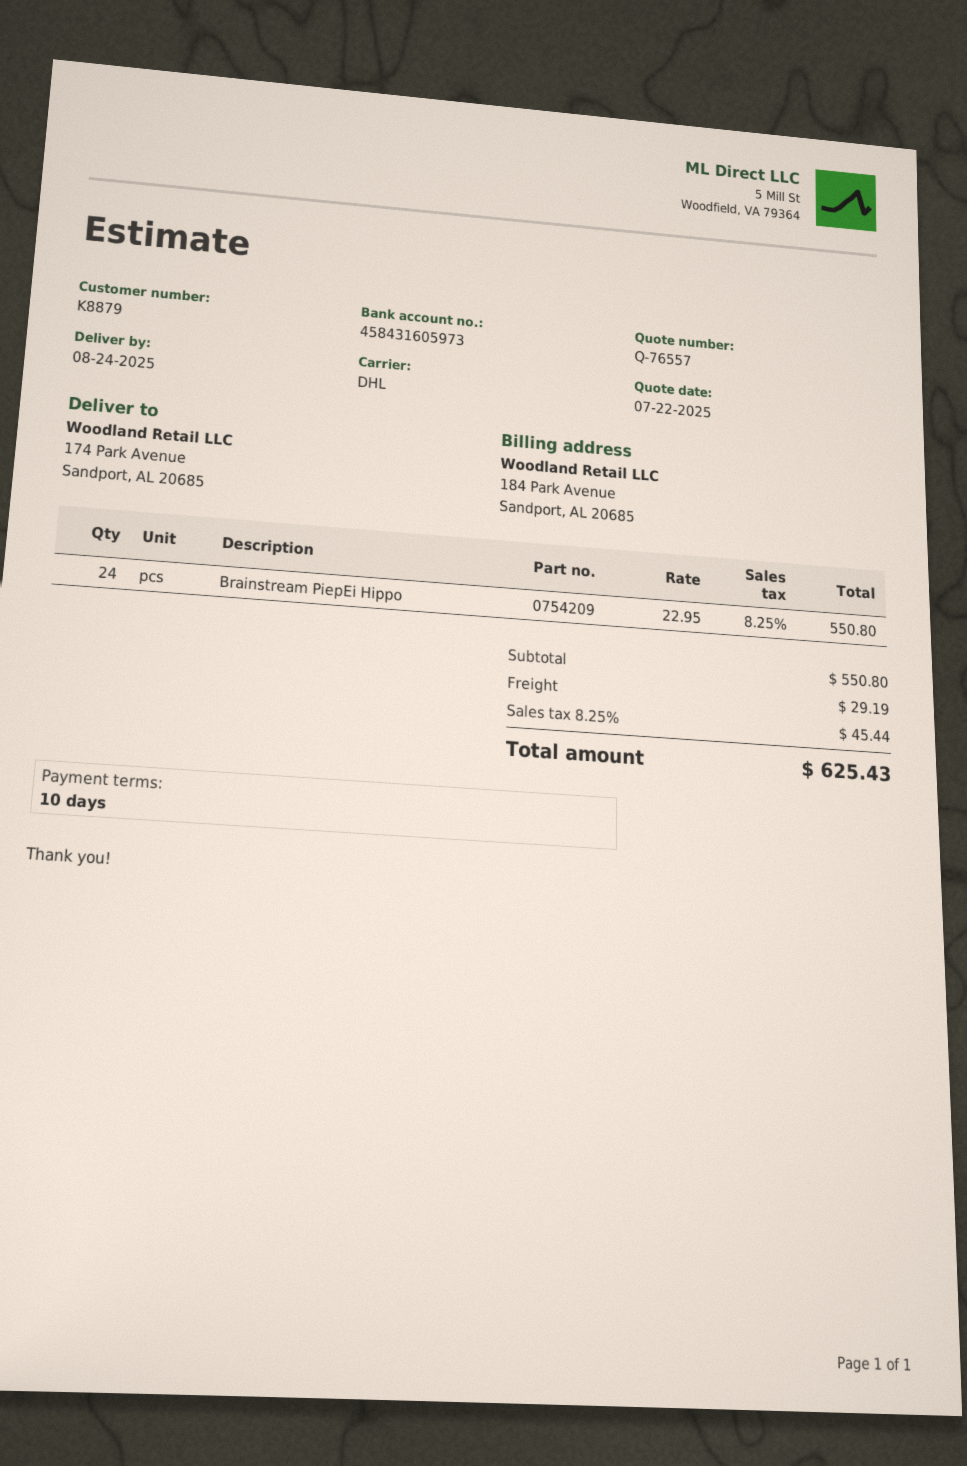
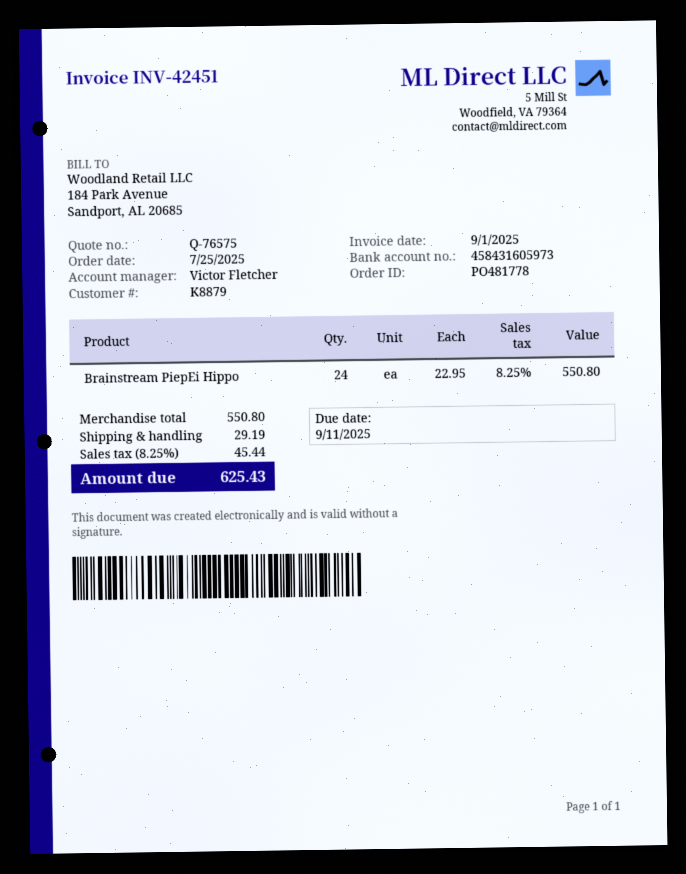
quote number: Q-76557 -> Q-76575

